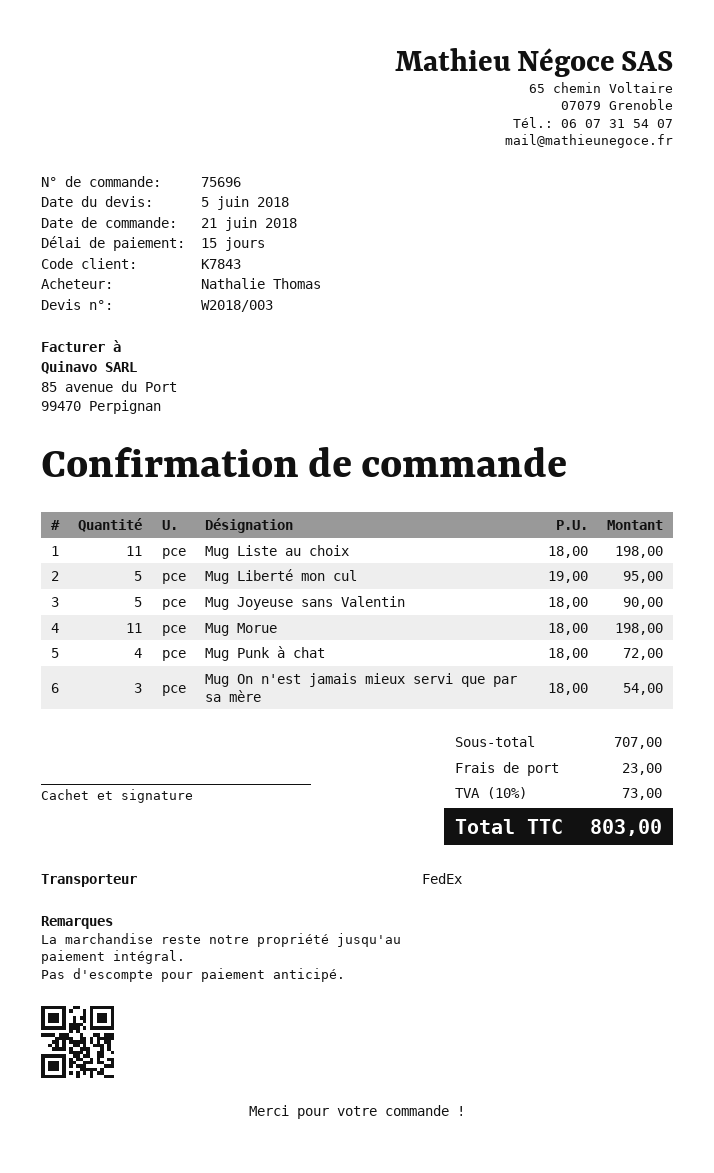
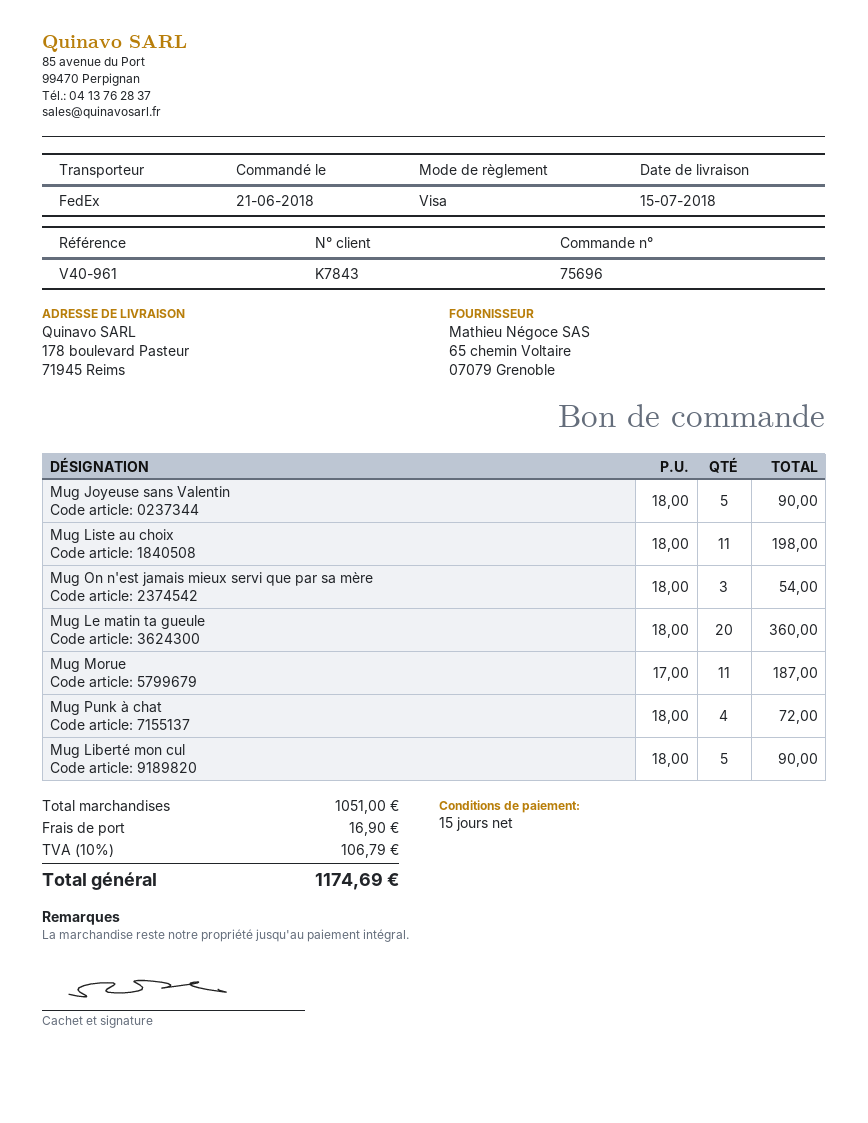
Mug Liberté mon cul: 5 x 19.00 = 95.00 -> 5 x 18.00 = 90.00
Mug Morue: 11 x 18.00 = 198.00 -> 11 x 17.00 = 187.00
Mug Le matin ta gueule: none -> 20 x 18.00 = 360.00
subtotal: 707.00 -> 1051.00
shipping: 23.00 -> 16.90
tax: 10% = 73.00 -> 10% = 106.79
total: 803.00 -> 1174.69

